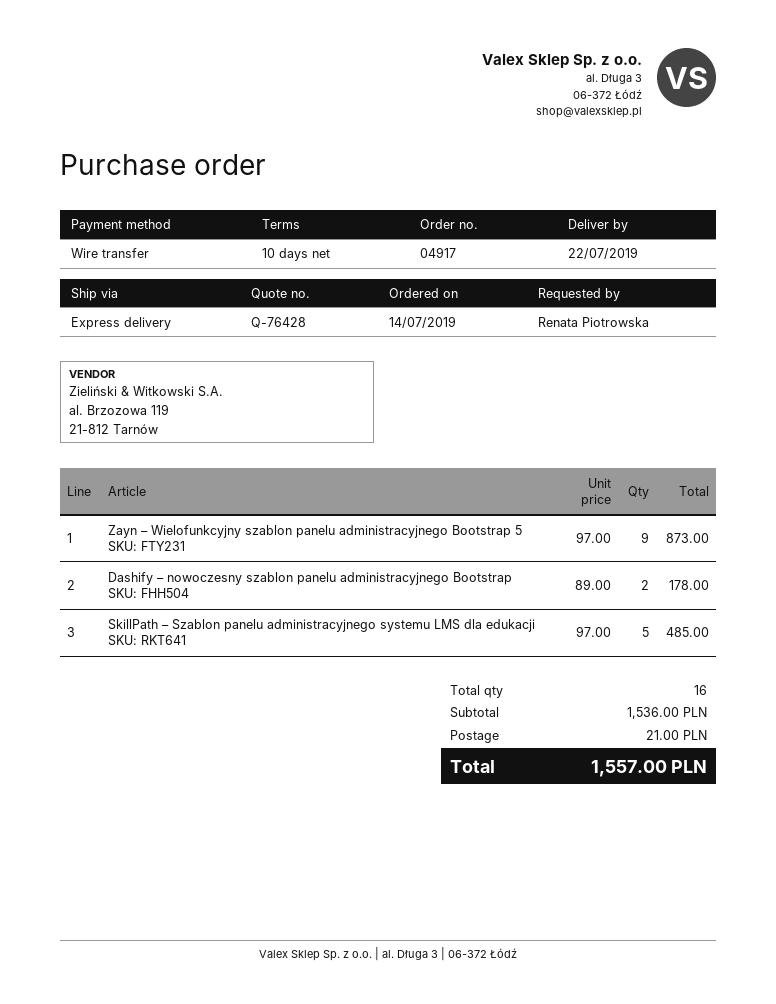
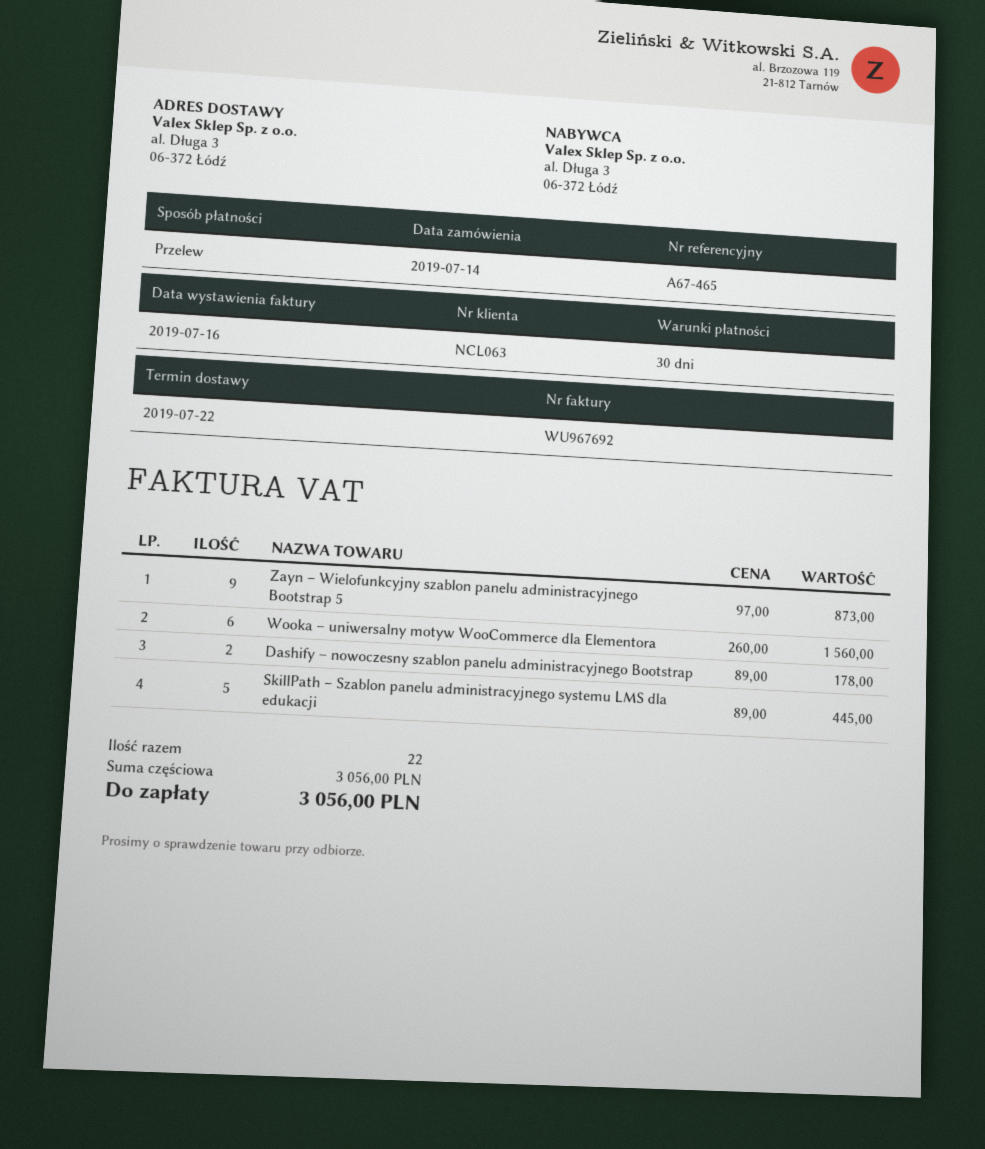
payment terms: 10 days -> 30 days
SkillPath – Szablon panelu administracyjnego systemu LMS dla edukacji: 5 x 97.00 = 485.00 -> 5 x 89.00 = 445.00
Wooka – uniwersalny motyw WooCommerce dla Elementora: none -> 6 x 260.00 = 1560.00
total quantity: 16 -> 22
subtotal: 1536.00 -> 3056.00
shipping: 21.00 -> none
total: 1557.00 -> 3056.00

